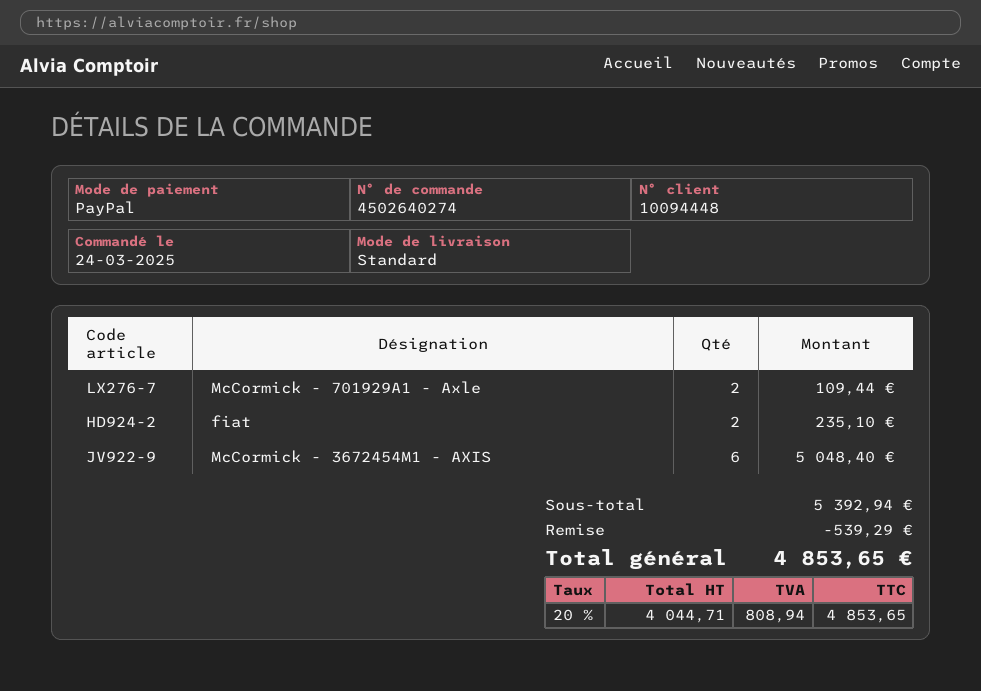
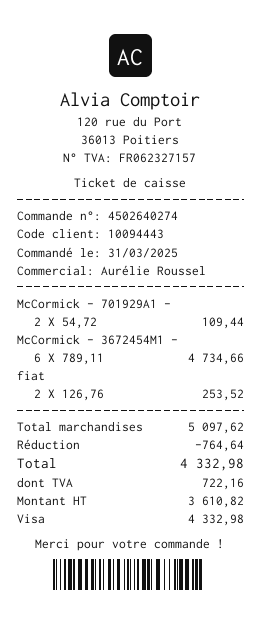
order date: 2025-03-24 -> 2025-03-31
customer number: 10094448 -> 10094443
payment method: PayPal -> Visa
fiat: 2 for 235.10 -> 2 for 253.52
McCormick - 3672454M1 - AXIS: 6 for 5048.40 -> 6 for 4734.66
subtotal: 5392.94 -> 5097.62
discount: 539.29 -> 764.64
net: 4044.71 -> 3610.82
tax: 808.94 -> 722.16
total: 4853.65 -> 4332.98

